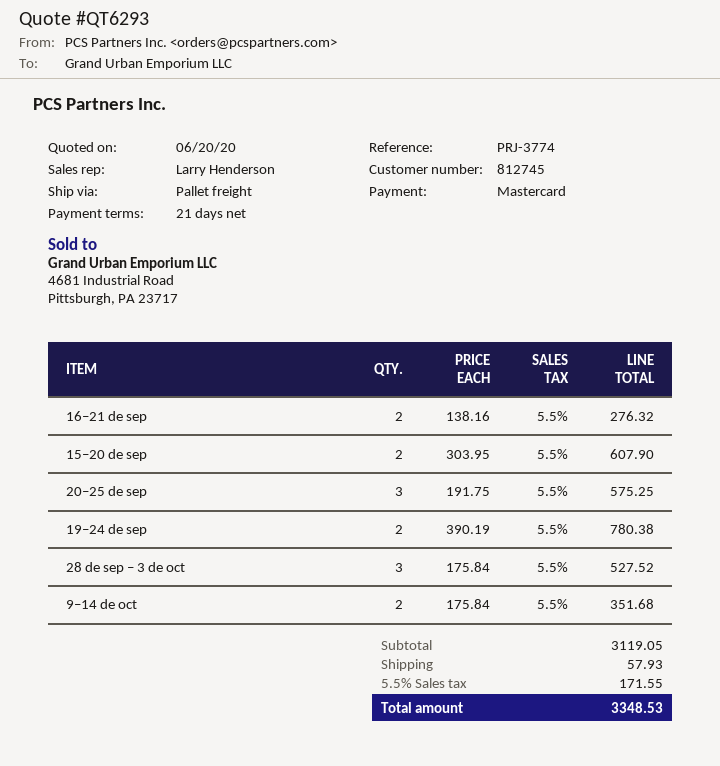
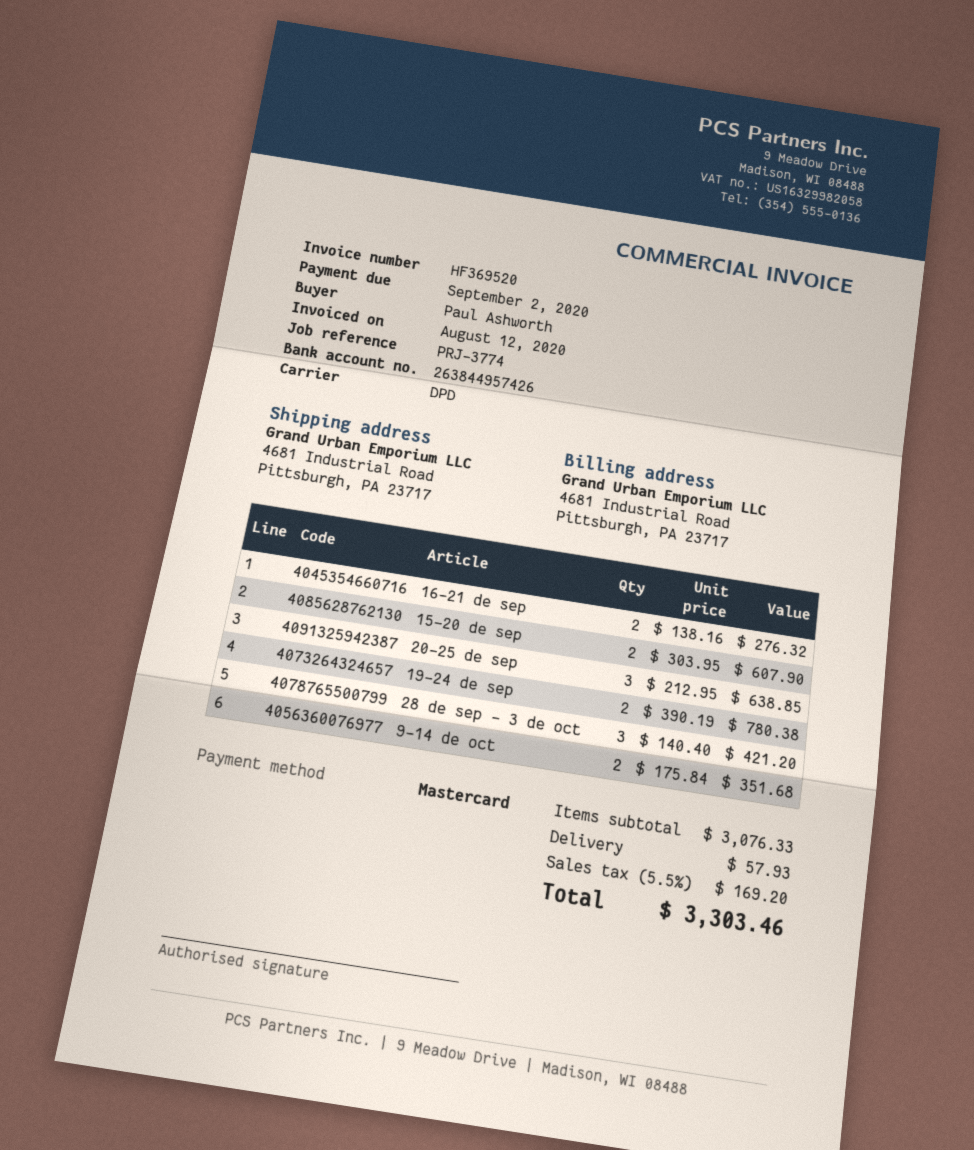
shipping method: pallet freight -> DPD
20–25 de sep: 3 x 191.75 = 575.25 -> 3 x 212.95 = 638.85
28 de sep – 3 de oct: 3 x 175.84 = 527.52 -> 3 x 140.40 = 421.20
subtotal: 3119.05 -> 3076.33
tax: 5.5% = 171.55 -> 5.5% = 169.20
total: 3348.53 -> 3303.46

